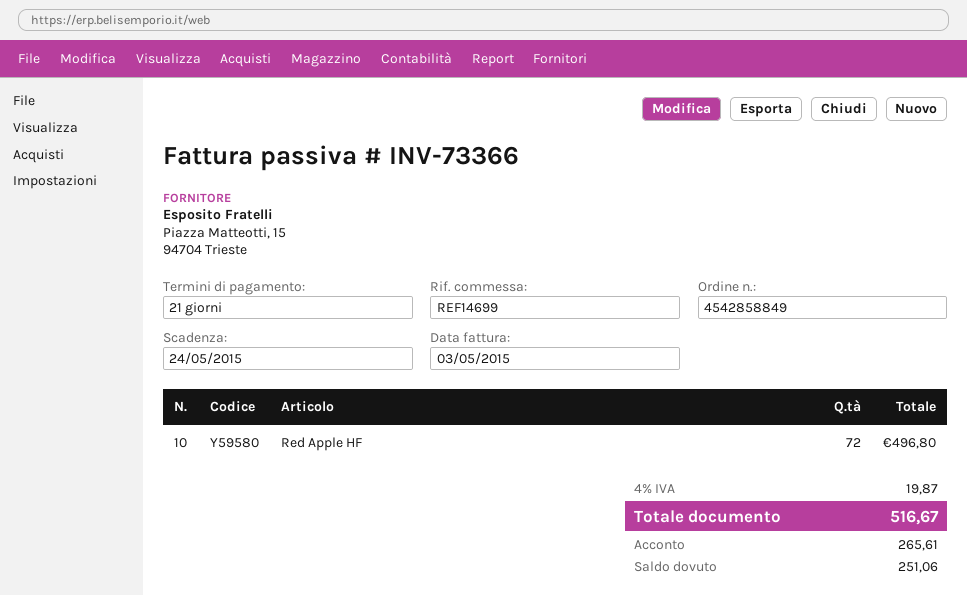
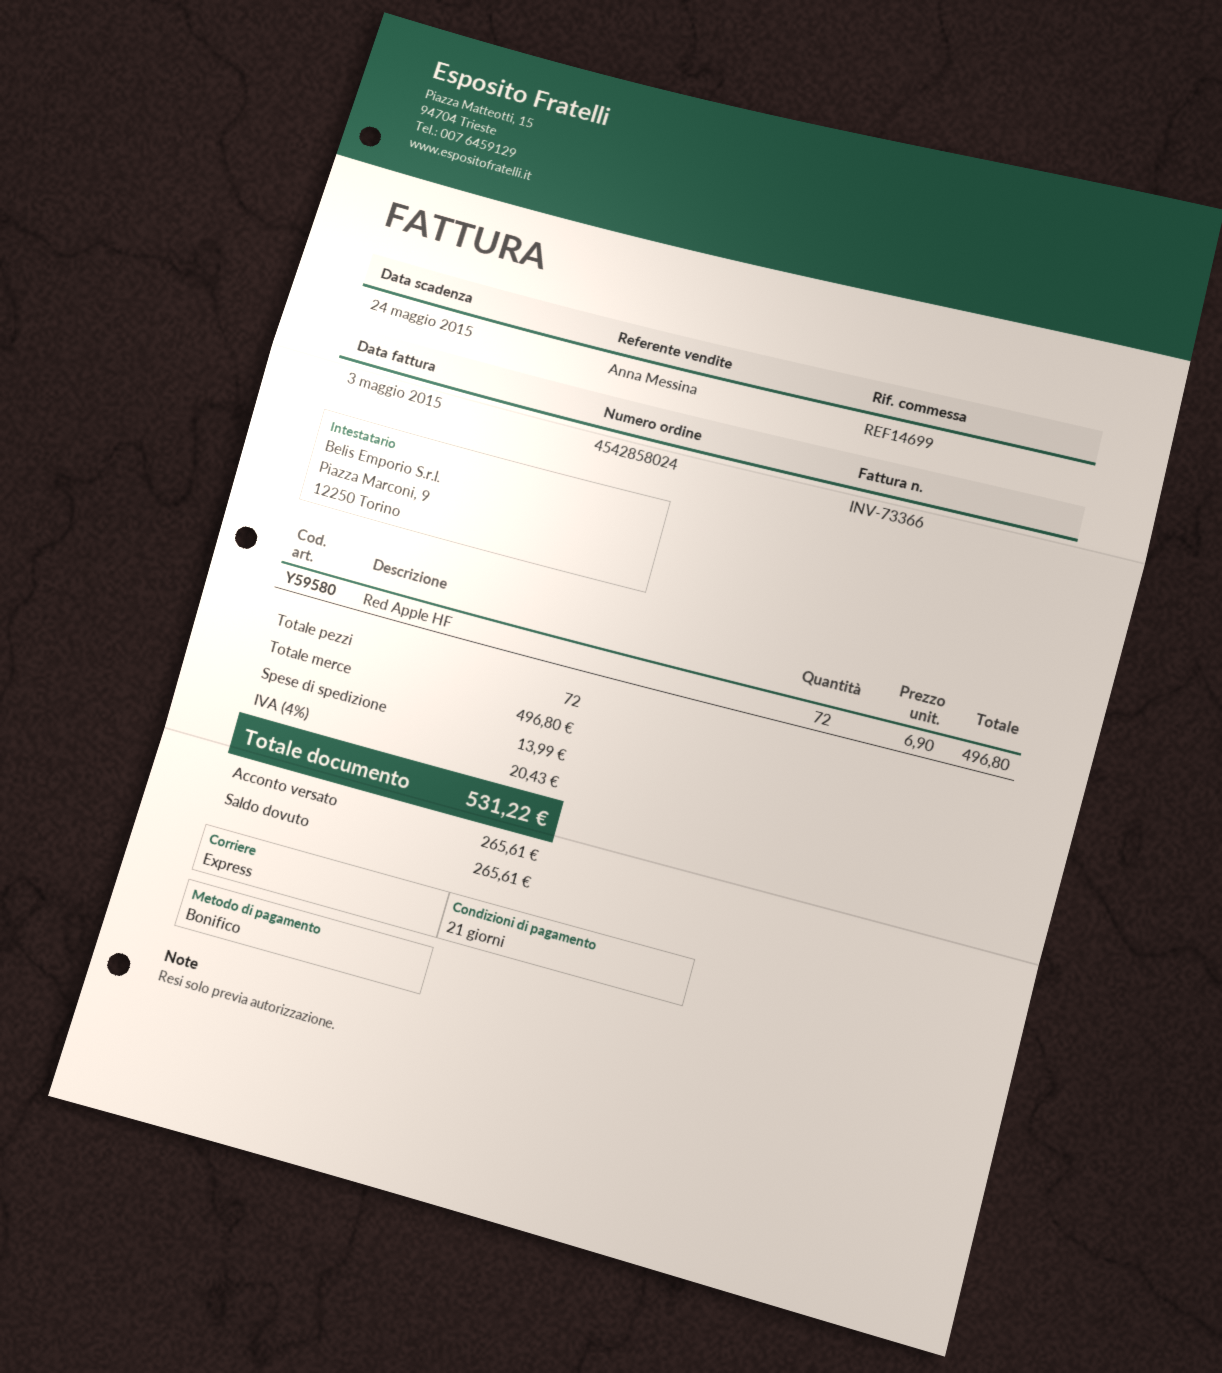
order number: 4542858849 -> 4542858024
shipping: none -> 13.99
tax: 4% = 19.87 -> 4% = 20.43
total: 516.67 -> 531.22
balance: 251.06 -> 265.61

